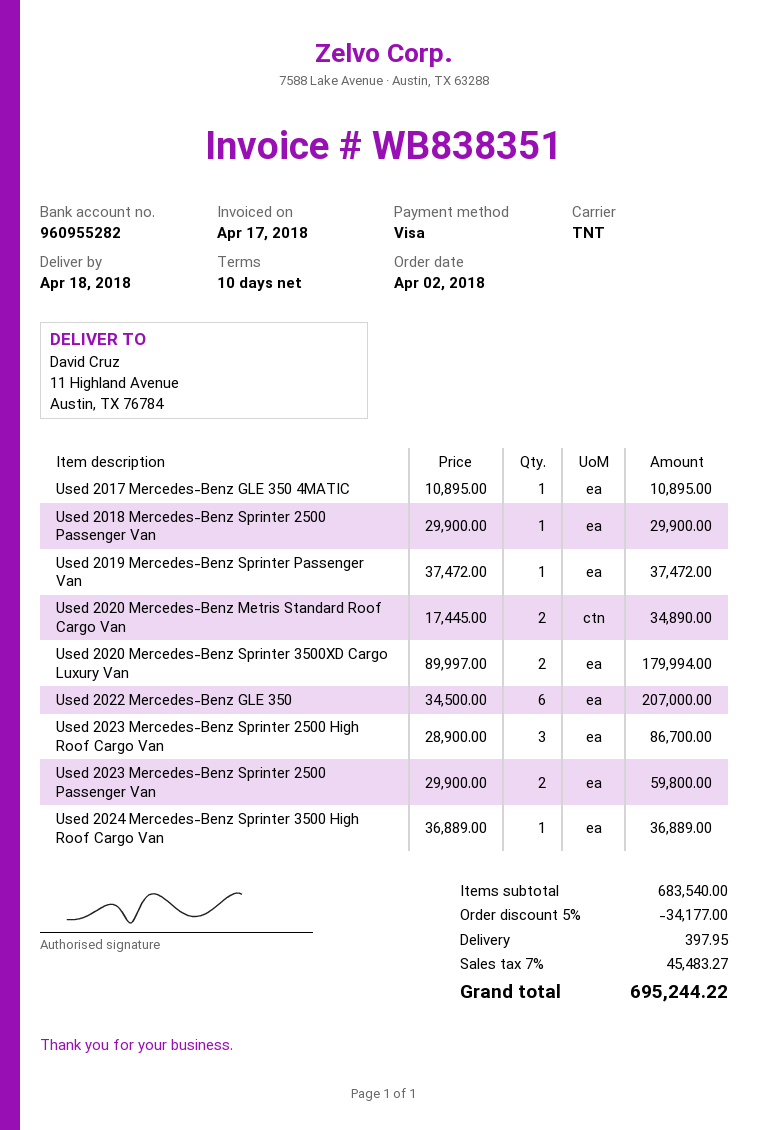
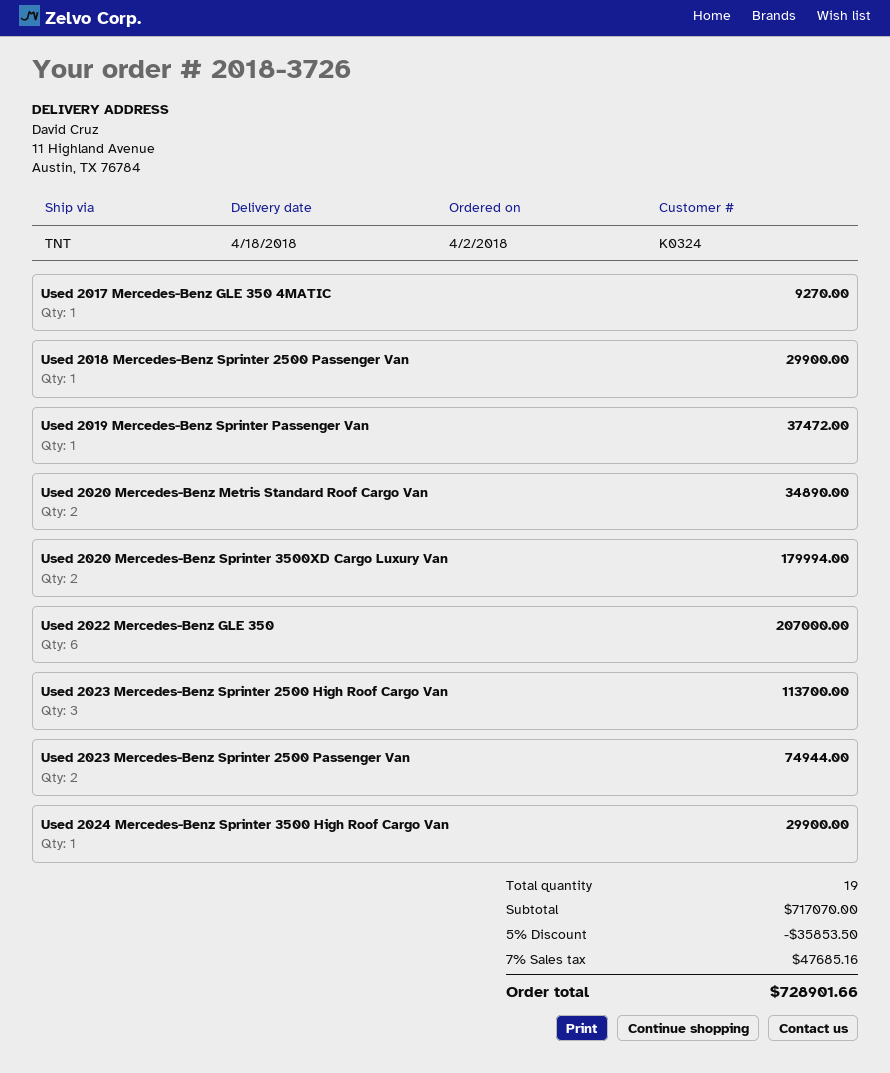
Used 2017 Mercedes-Benz GLE 350 4MATIC: 1 for 10895.00 -> 1 for 9270.00
Used 2023 Mercedes-Benz Sprinter 2500 High Roof Cargo Van: 3 for 86700.00 -> 3 for 113700.00
Used 2023 Mercedes-Benz Sprinter 2500 Passenger Van: 2 for 59800.00 -> 2 for 74944.00
Used 2024 Mercedes-Benz Sprinter 3500 High Roof Cargo Van: 1 for 36889.00 -> 1 for 29900.00
subtotal: 683540.00 -> 717070.00
discount: 5% = 34177.00 -> 5% = 35853.50
shipping: 397.95 -> none
tax: 7% = 45483.27 -> 7% = 47685.16
total: 695244.22 -> 728901.66

